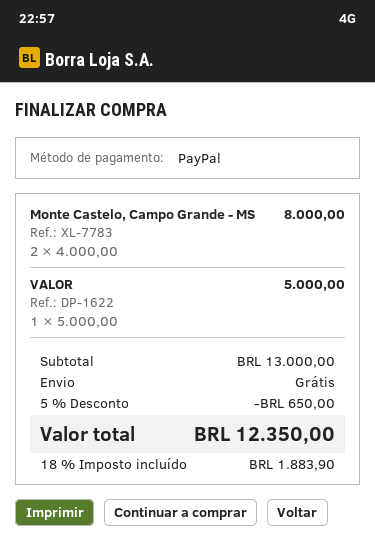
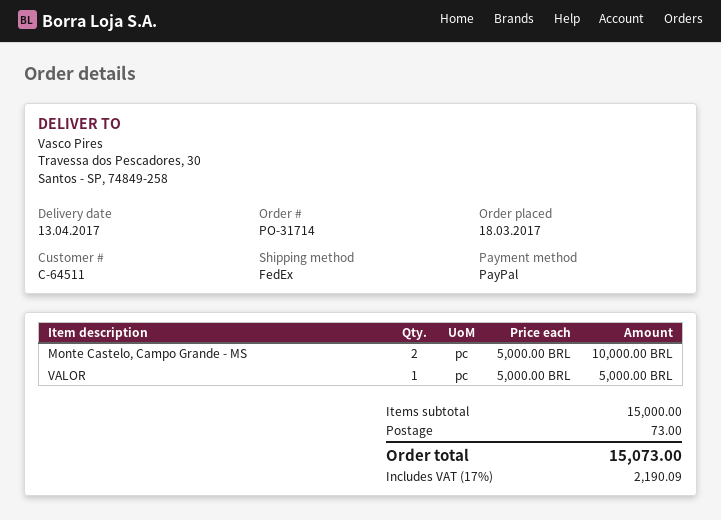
Monte Castelo, Campo Grande - MS: 2 x 4000.00 = 8000.00 -> 2 x 5000.00 = 10000.00
subtotal: 13000.00 -> 15000.00
discount: 5% = 650.00 -> none
shipping: 0.00 -> 73.00
tax: 18% = 1883.90 -> 17% = 2190.09
total: 12350.00 -> 15073.00

